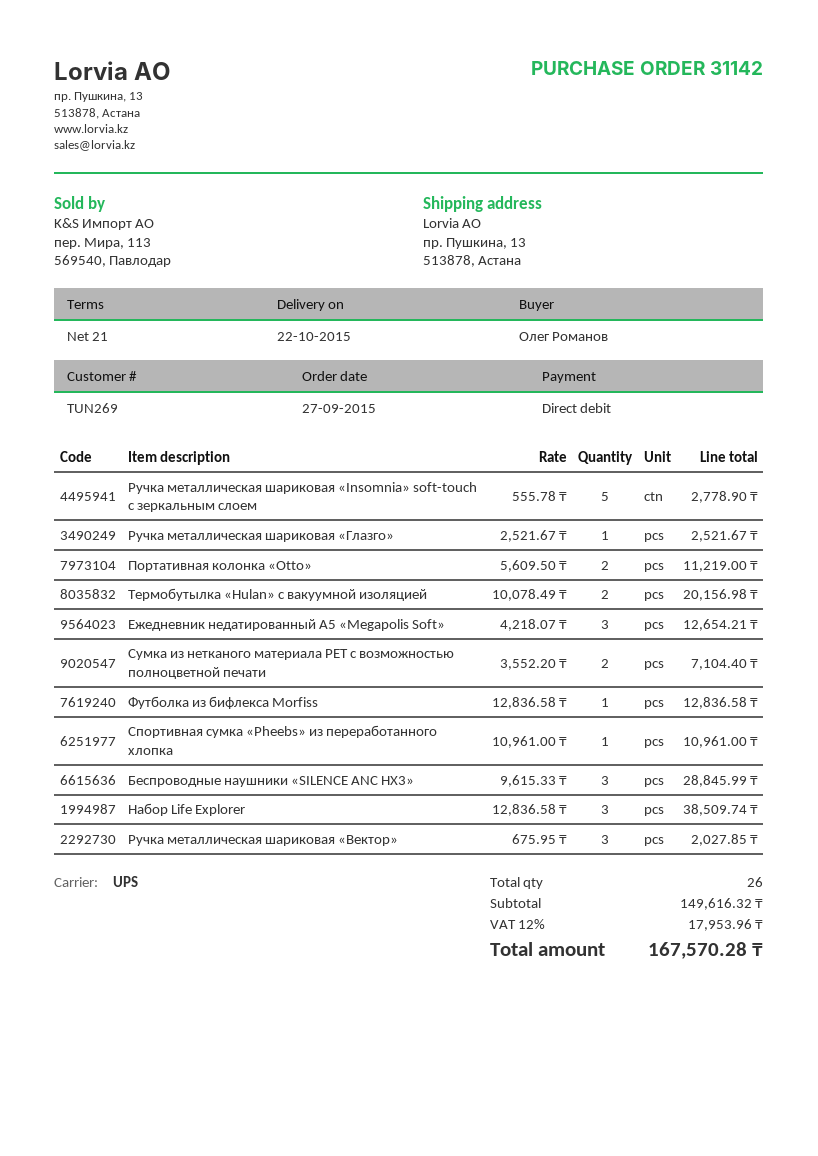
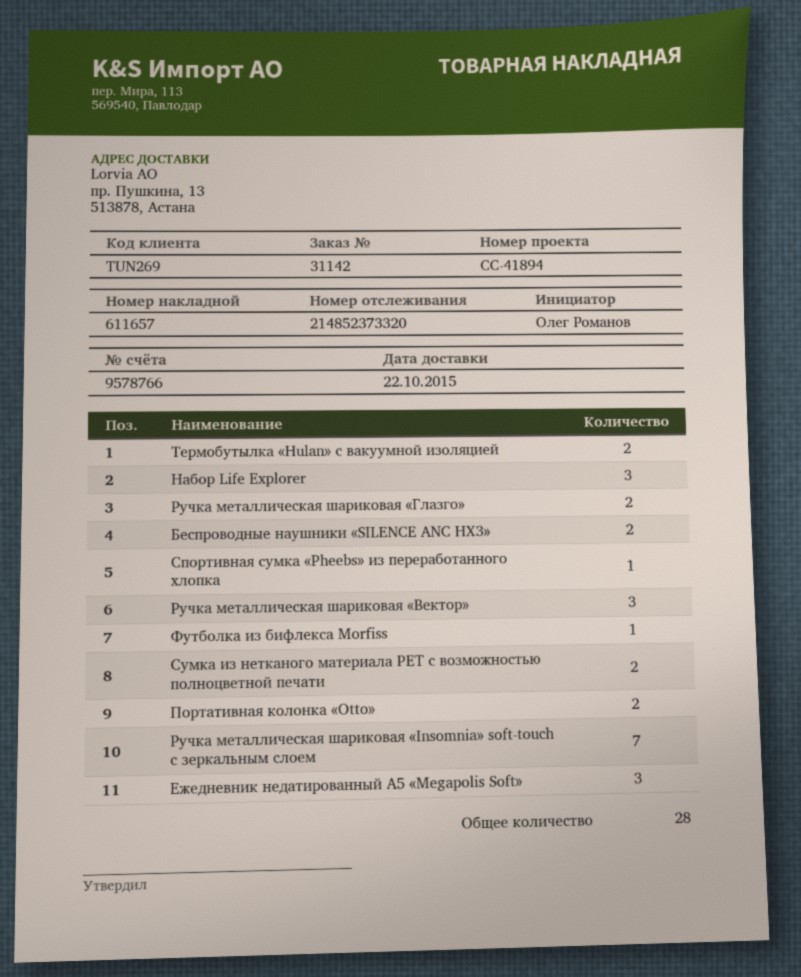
Ручка металлическая шариковая «Insomnia» soft-touch с зеркальным слоем: 5 -> 7
Ручка металлическая шариковая «Глазго»: 1 -> 2
Беспроводные наушники «SILENCE ANC HX3»: 3 -> 2
total quantity: 26 -> 28

